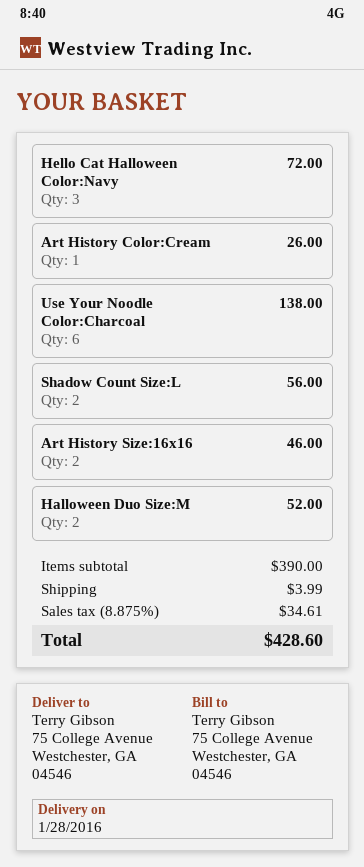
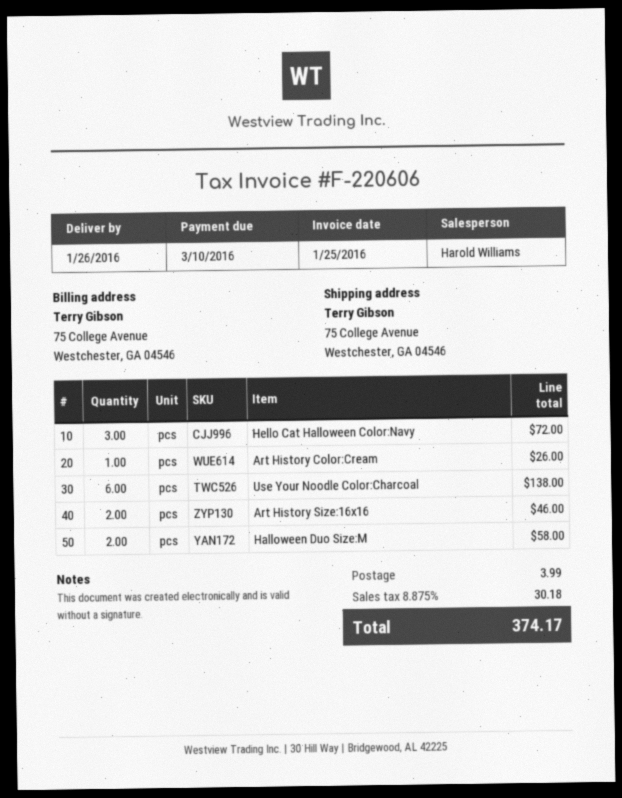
delivery date: 2016-01-28 -> 2016-01-26
Shadow Count Size:L: 2 for 56.00 -> none
Halloween Duo Size:M: 2 for 52.00 -> 2 for 58.00
tax: 8.875% = 34.61 -> 8.875% = 30.18
total: 428.60 -> 374.17

